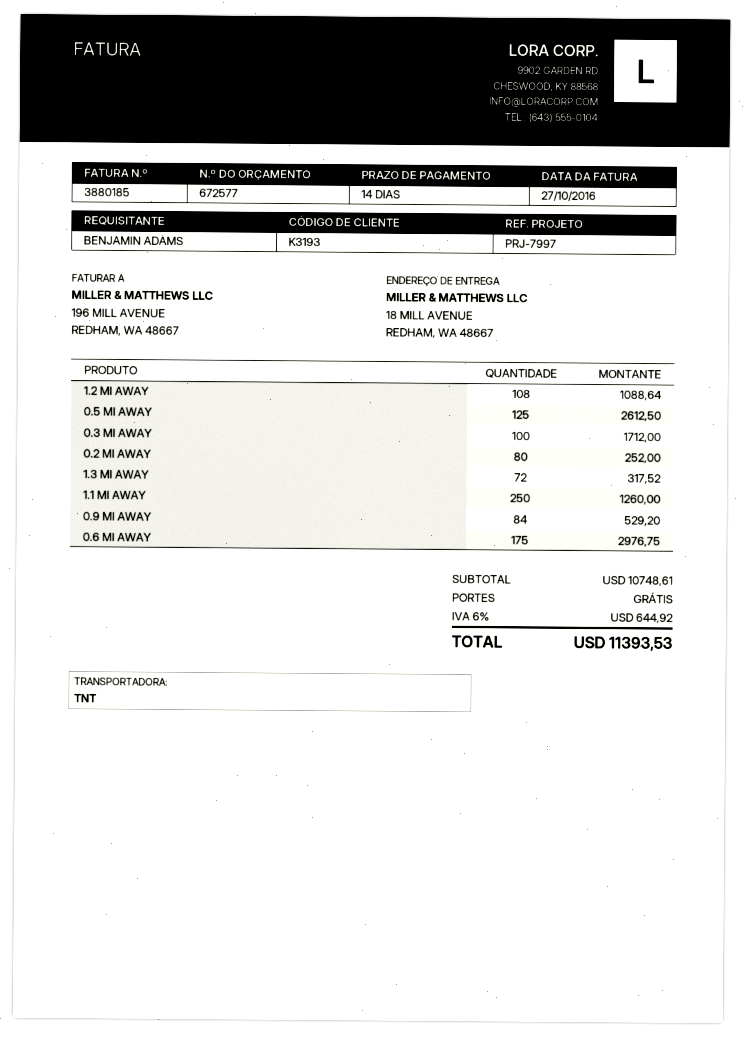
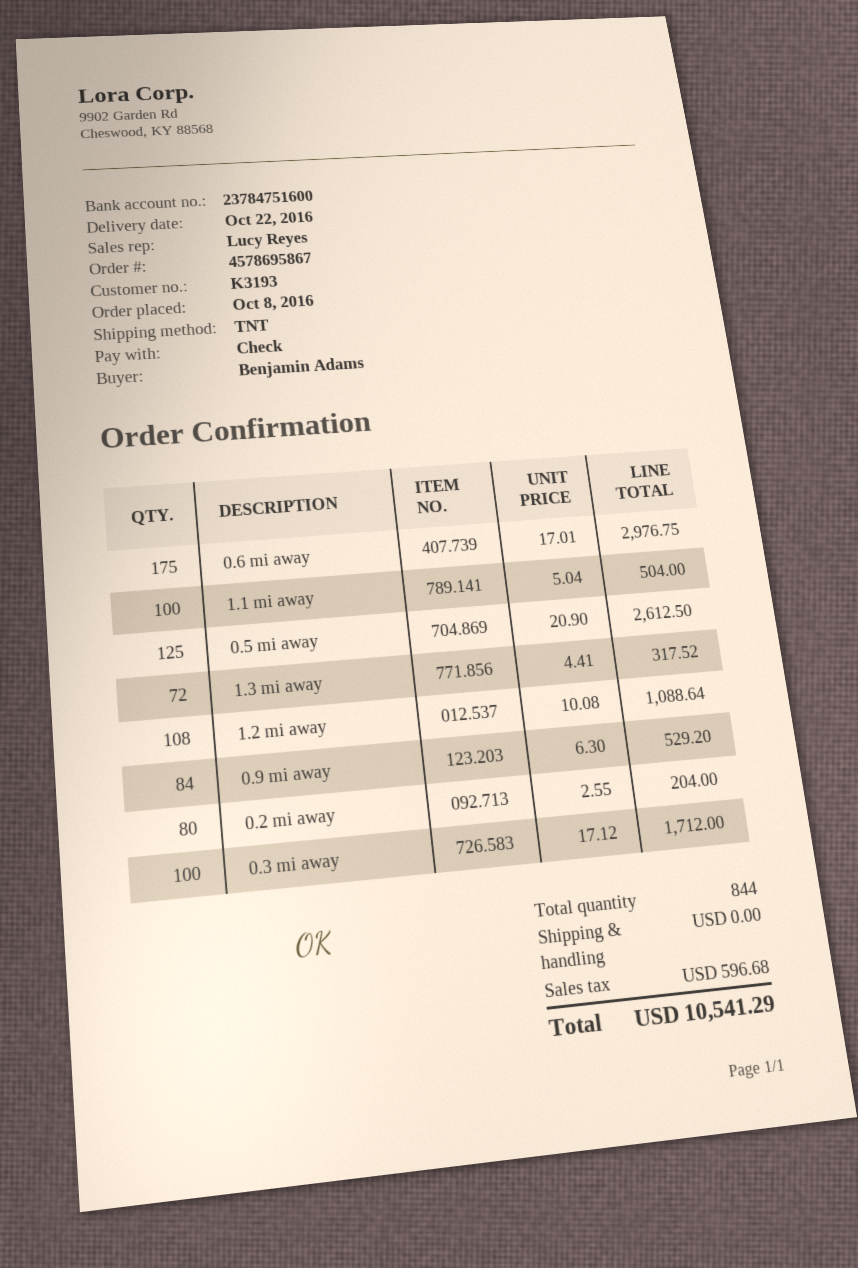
0.2 MI AWAY: 80 for 252.00 -> 80 for 204.00
1.1 MI AWAY: 250 for 1260.00 -> 100 for 504.00
tax: 644.92 -> 596.68
total: 11393.53 -> 10541.29

